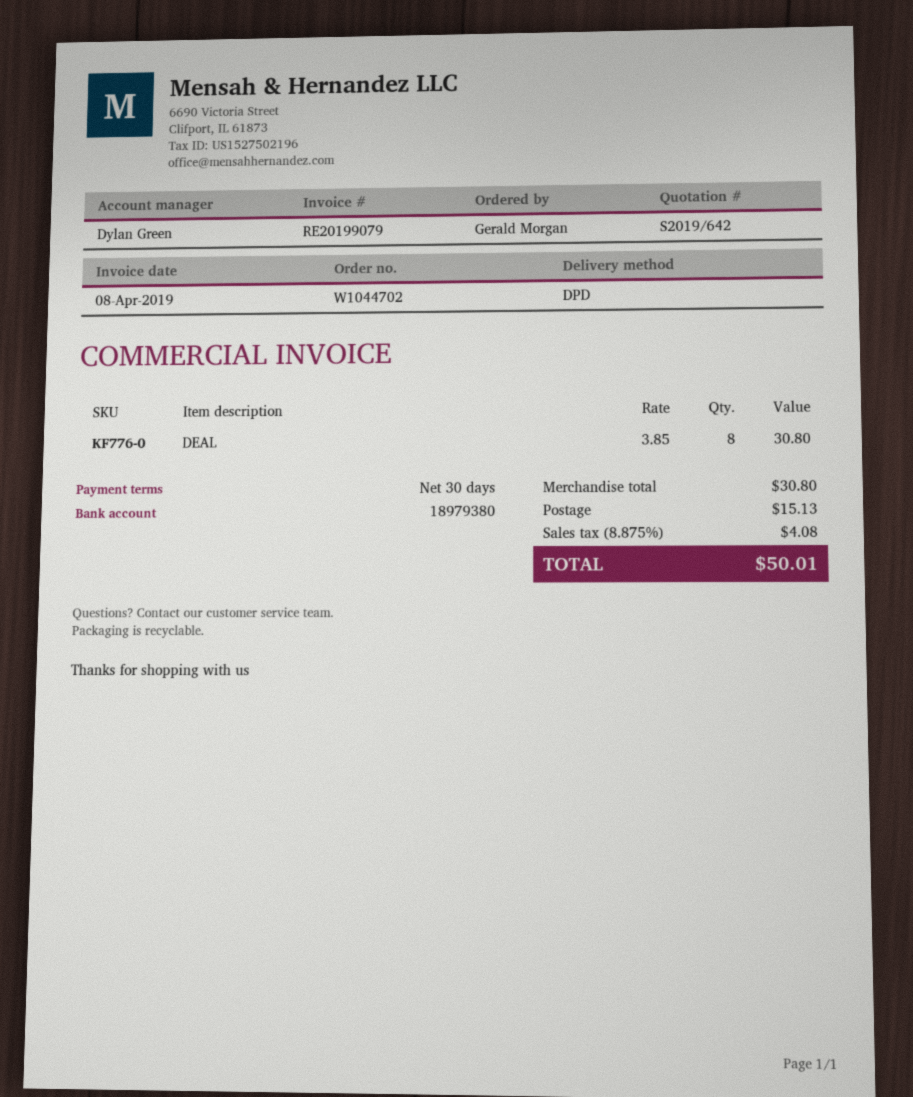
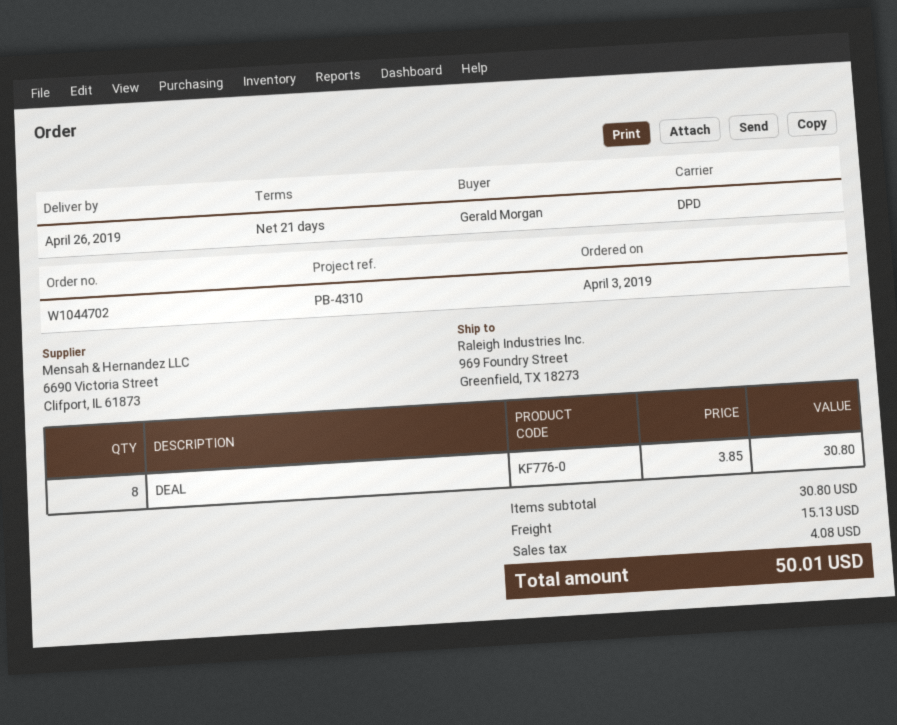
payment terms: 30 days -> 21 days

